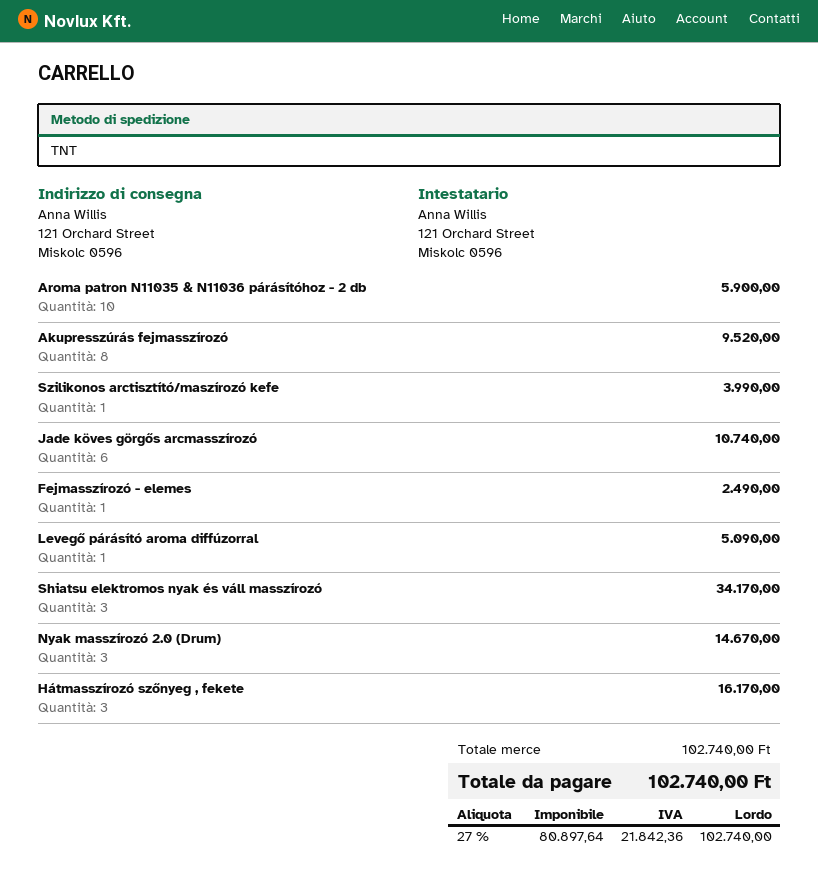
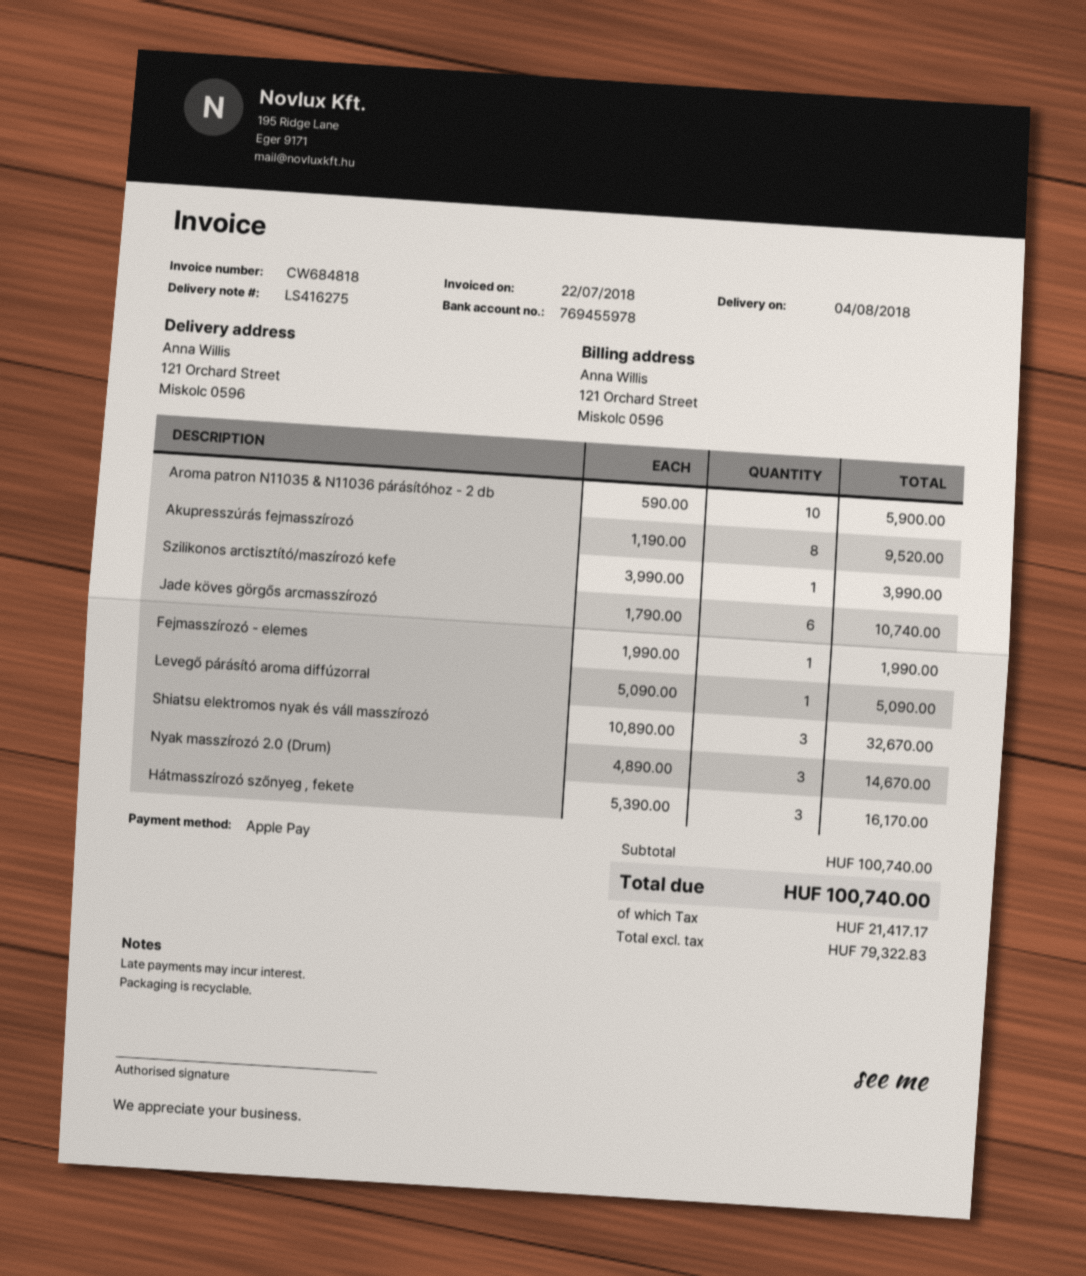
Fejmasszírozó - elemes: 1 for 2490.00 -> 1 for 1990.00
Shiatsu elektromos nyak és váll masszírozó: 3 for 34170.00 -> 3 for 32670.00
subtotal: 102740.00 -> 100740.00
net: 80897.64 -> 79322.83
tax: 21842.36 -> 21417.17
total: 102740.00 -> 100740.00

